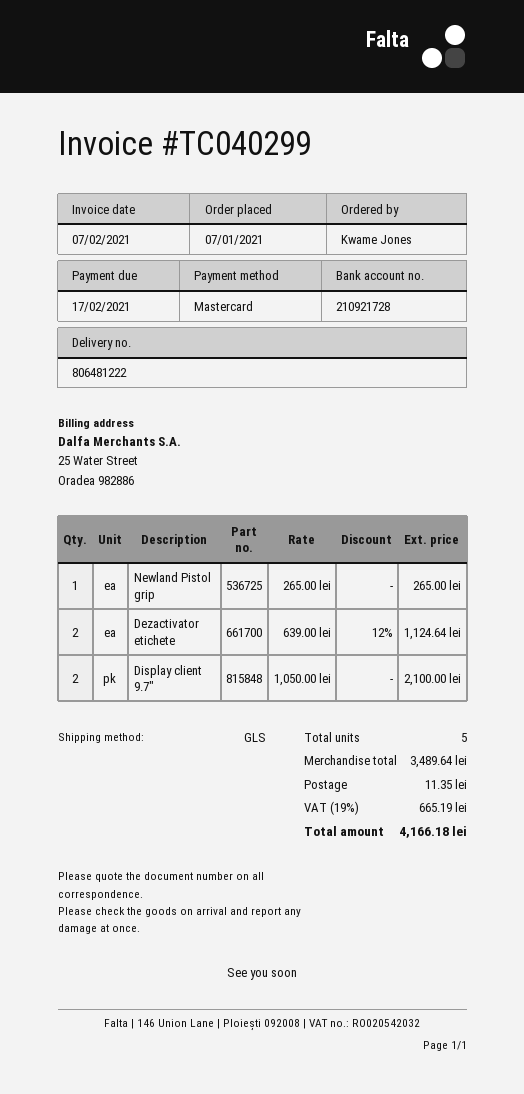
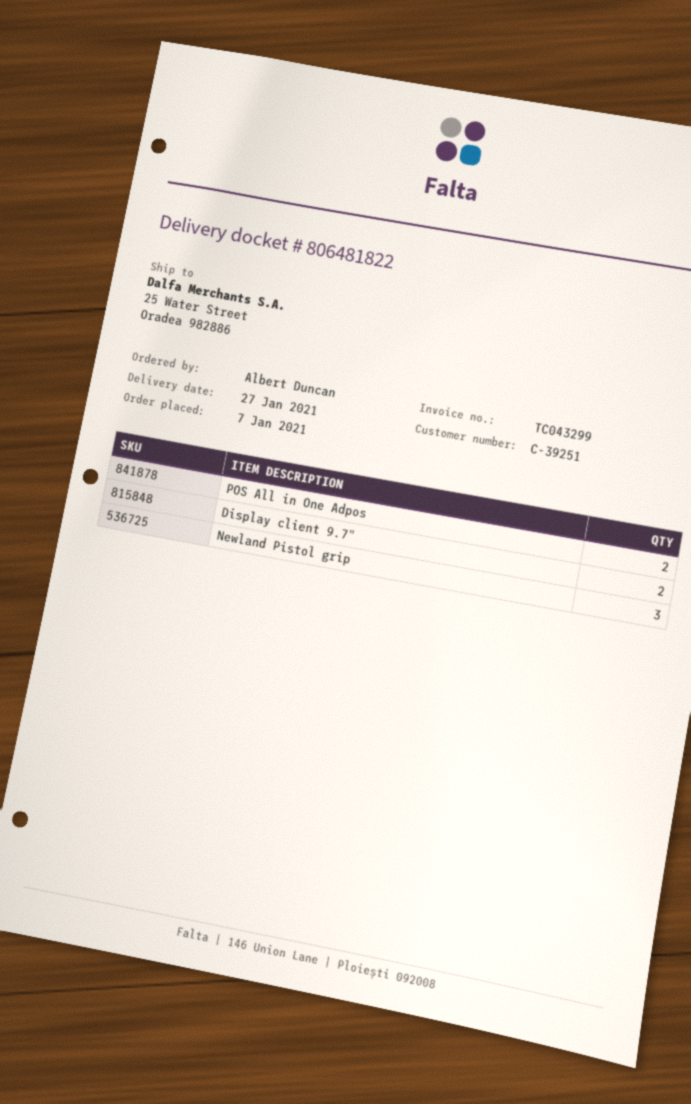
delivery note number: 806481222 -> 806481822
invoice number: TC040299 -> TC043299
ordered by: Kwame Jones -> Albert Duncan
Newland Pistol grip: 1 -> 3
Dezactivator etichete: 2 -> none
POS All in One Adpos: none -> 2

